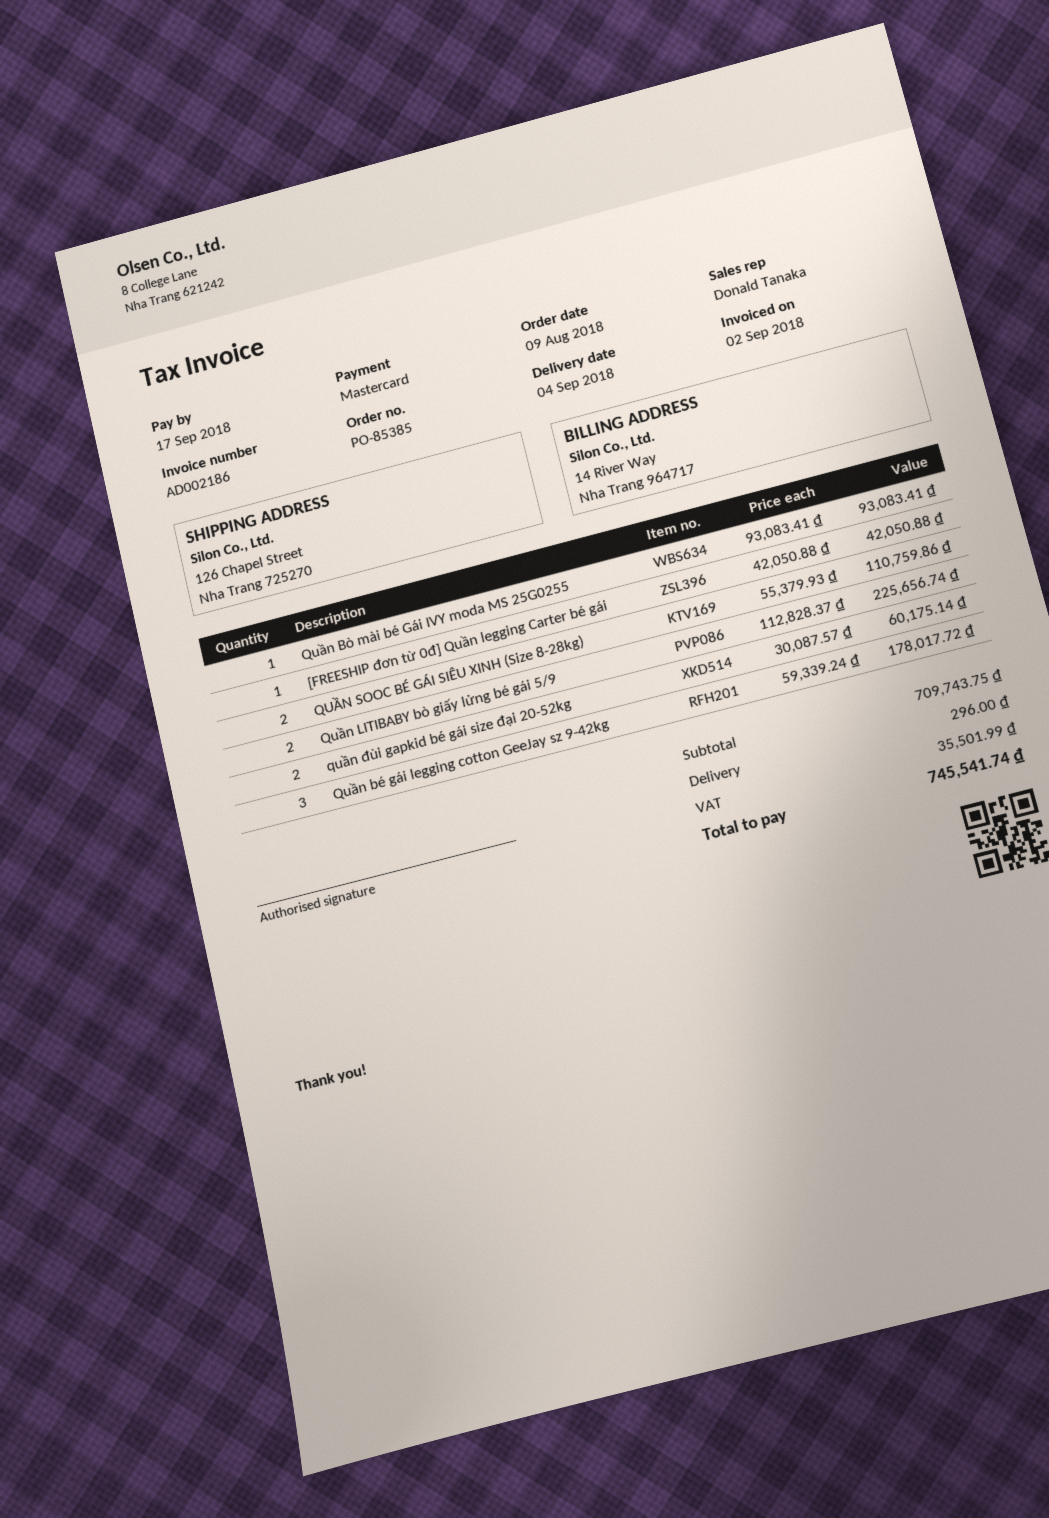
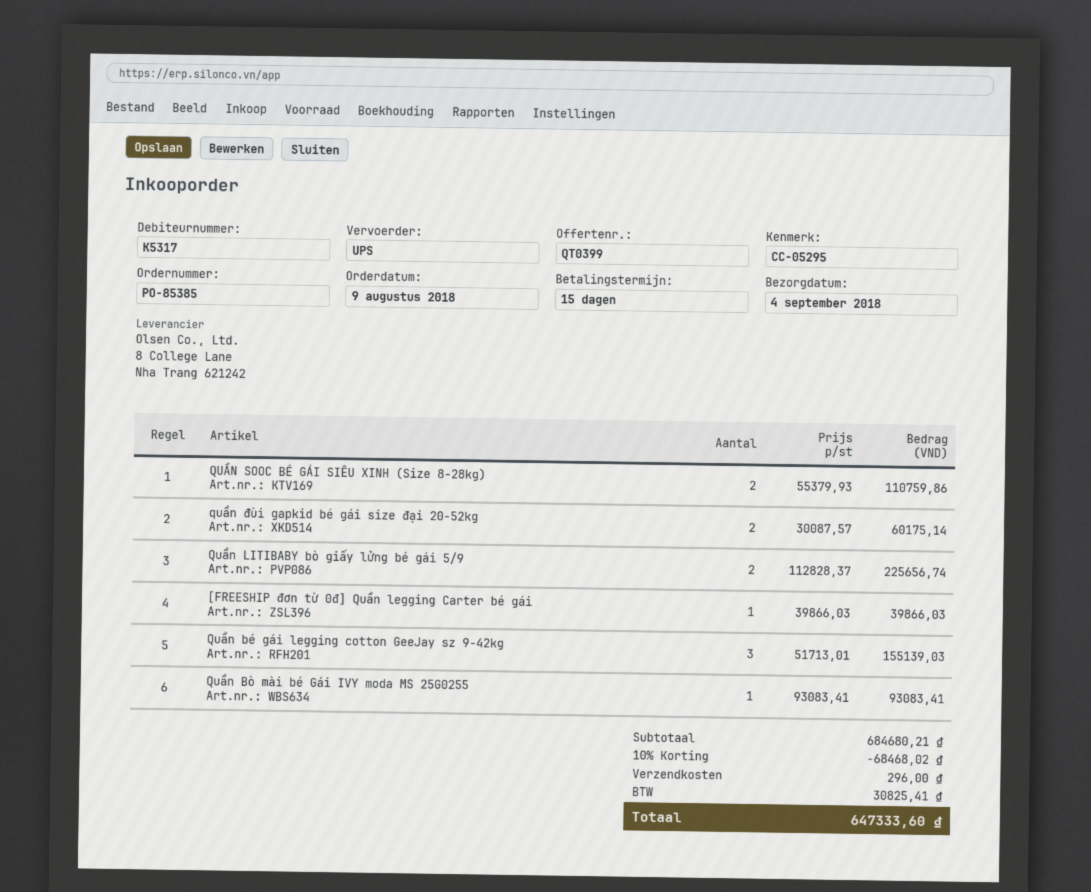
[FREESHIP đơn từ 0đ] Quần legging Carter bé gái: 1 x 42050.88 = 42050.88 -> 1 x 39866.03 = 39866.03
Quần bé gái legging cotton GeeJay sz 9-42kg: 3 x 59339.24 = 178017.72 -> 3 x 51713.01 = 155139.03
subtotal: 709743.75 -> 684680.21
discount: none -> 10% = 68468.02
tax: 35501.99 -> 30825.41
total: 745541.74 -> 647333.60

